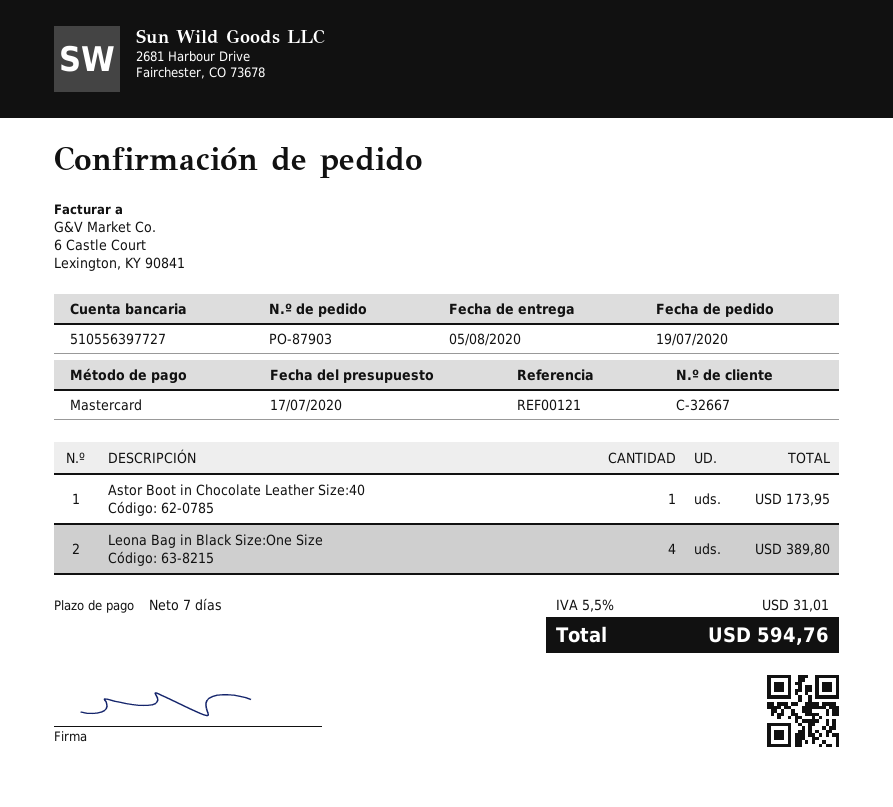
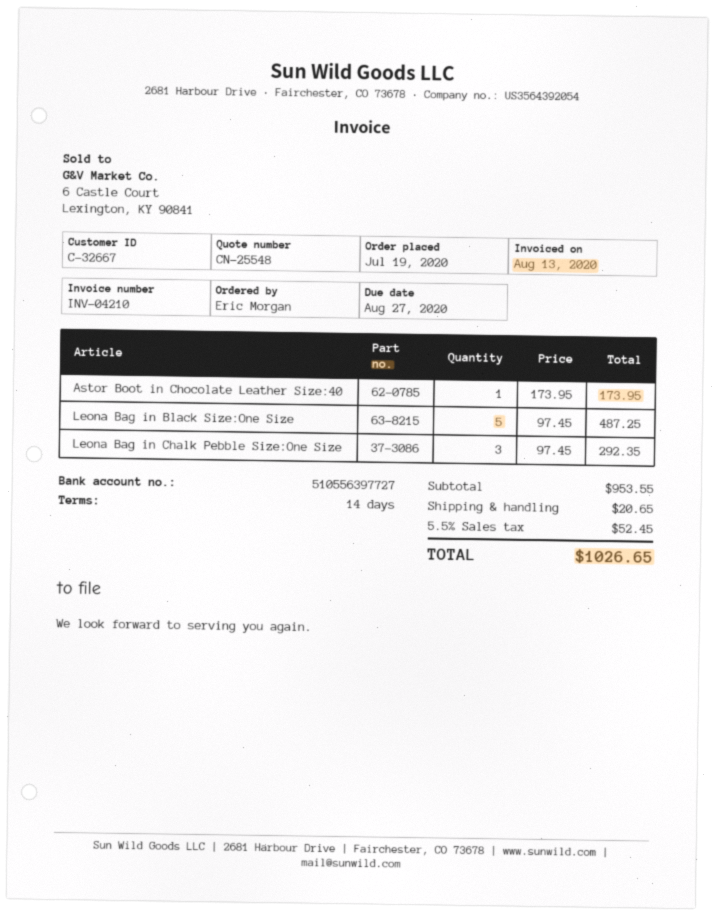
payment terms: 7 days -> 14 days
Leona Bag in Black Size:One Size: 4 for 389.80 -> 5 for 487.25
Leona Bag in Chalk Pebble Size:One Size: none -> 3 for 292.35
shipping: none -> 20.65
tax: 5.5% = 31.01 -> 5.5% = 52.45
total: 594.76 -> 1026.65

